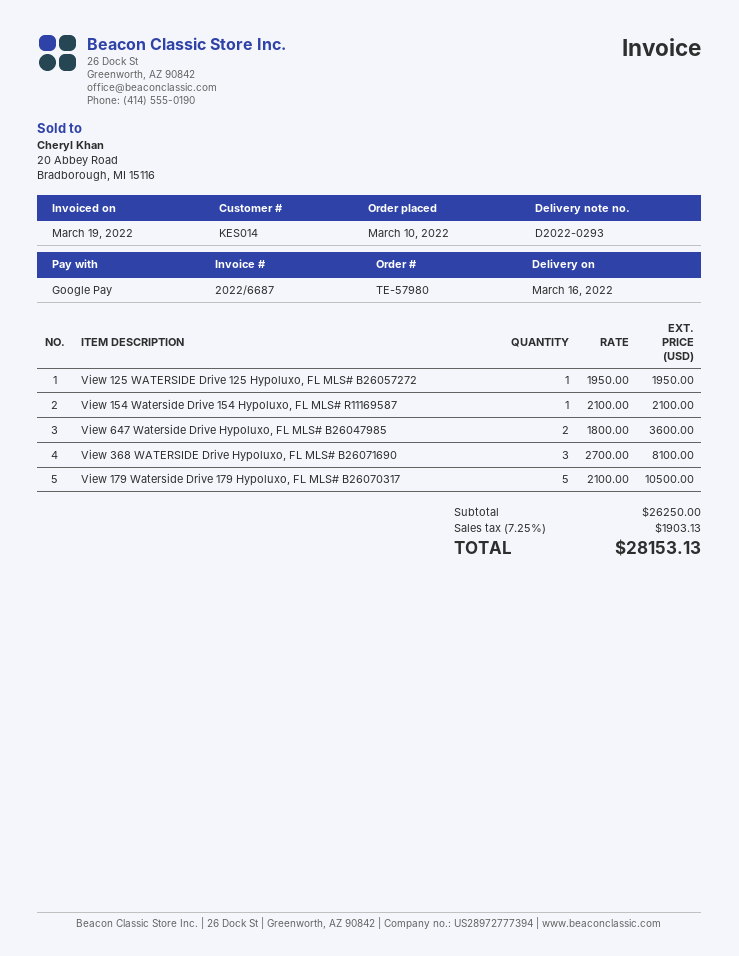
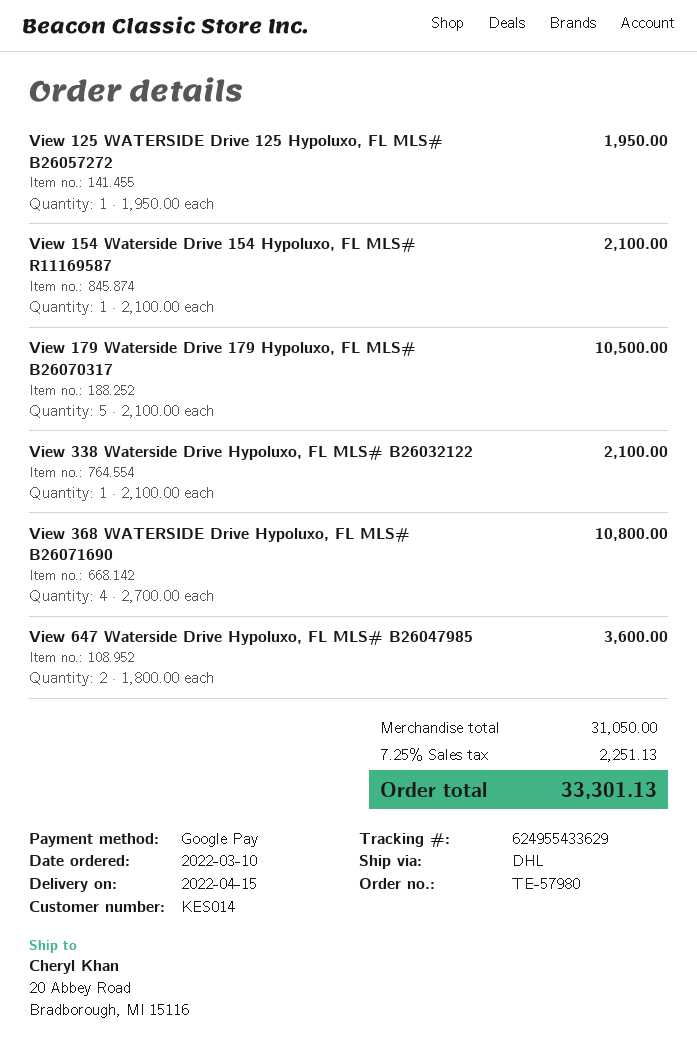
delivery date: 2022-03-16 -> 2022-04-15
View 368 WATERSIDE Drive Hypoluxo, FL MLS# B26071690: 3 x 2700.00 = 8100.00 -> 4 x 2700.00 = 10800.00
View 338 Waterside Drive Hypoluxo, FL MLS# B26032122: none -> 1 x 2100.00 = 2100.00
subtotal: 26250.00 -> 31050.00
tax: 7.25% = 1903.13 -> 7.25% = 2251.13
total: 28153.13 -> 33301.13

